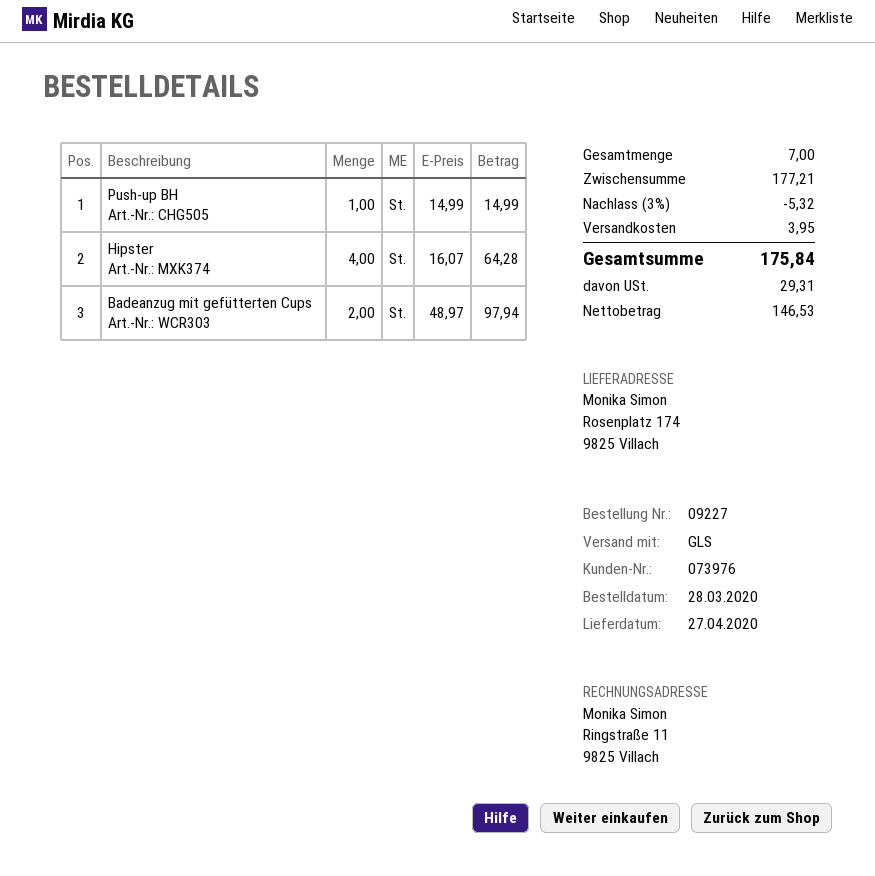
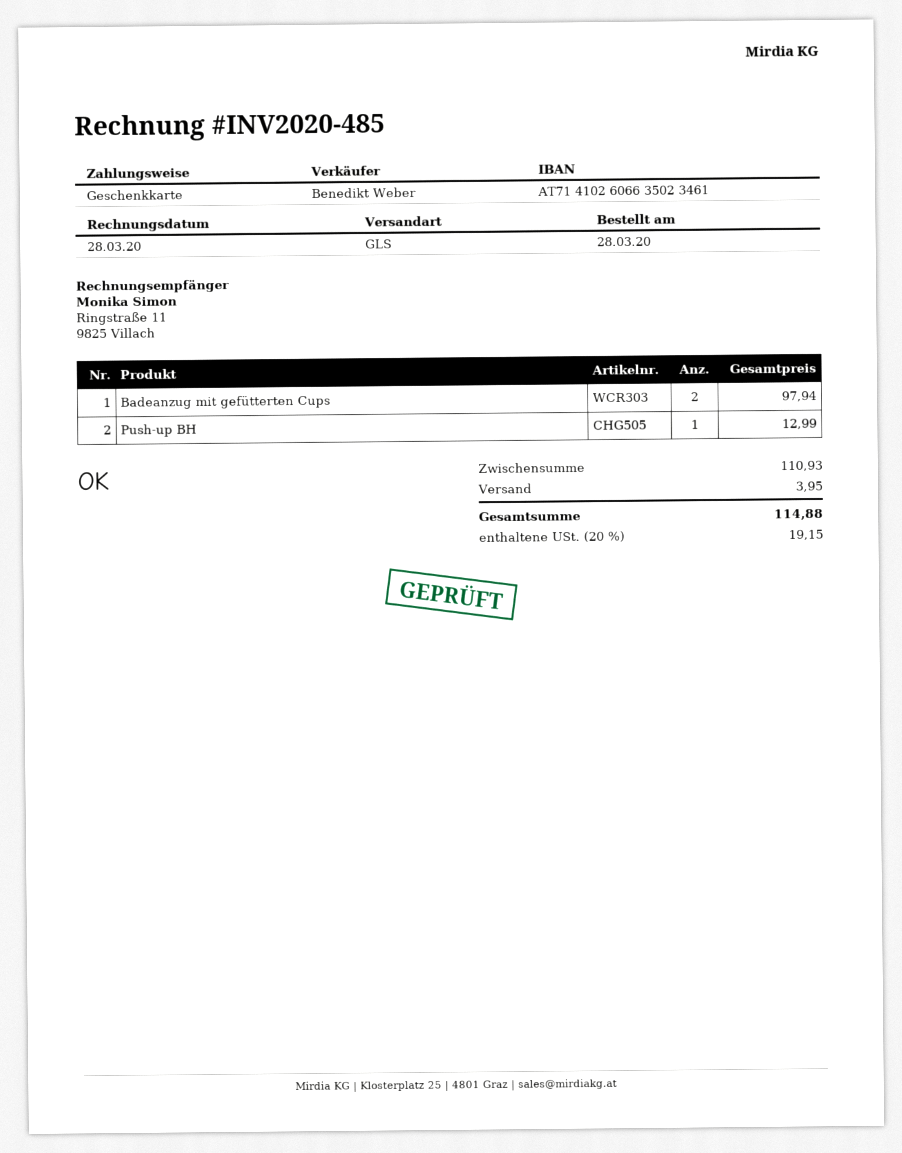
Push-up BH: 1 for 14.99 -> 1 for 12.99
Hipster: 4 for 64.28 -> none
subtotal: 177.21 -> 110.93
discount: 3% = 5.32 -> none
tax: 29.31 -> 19.15
total: 175.84 -> 114.88

